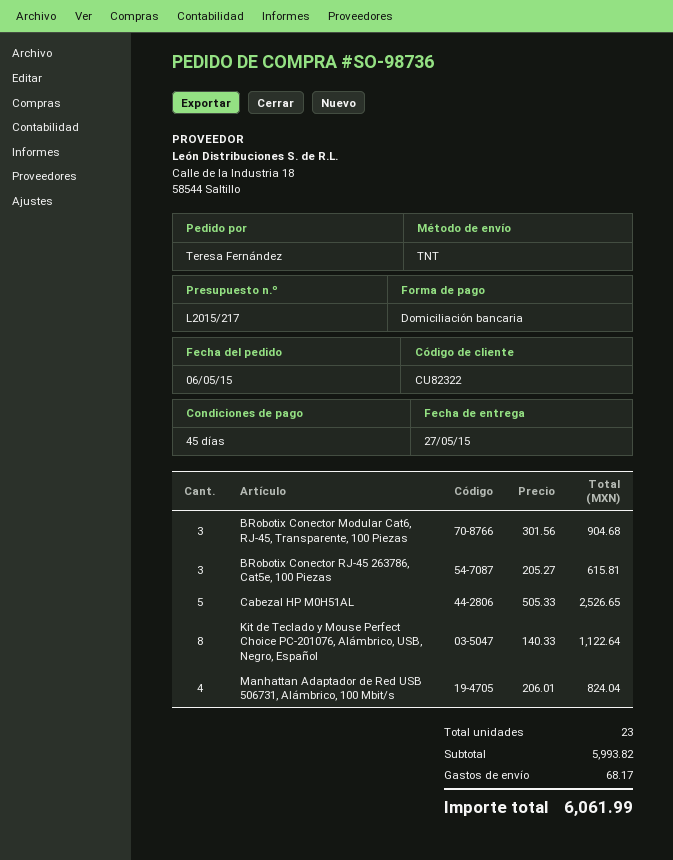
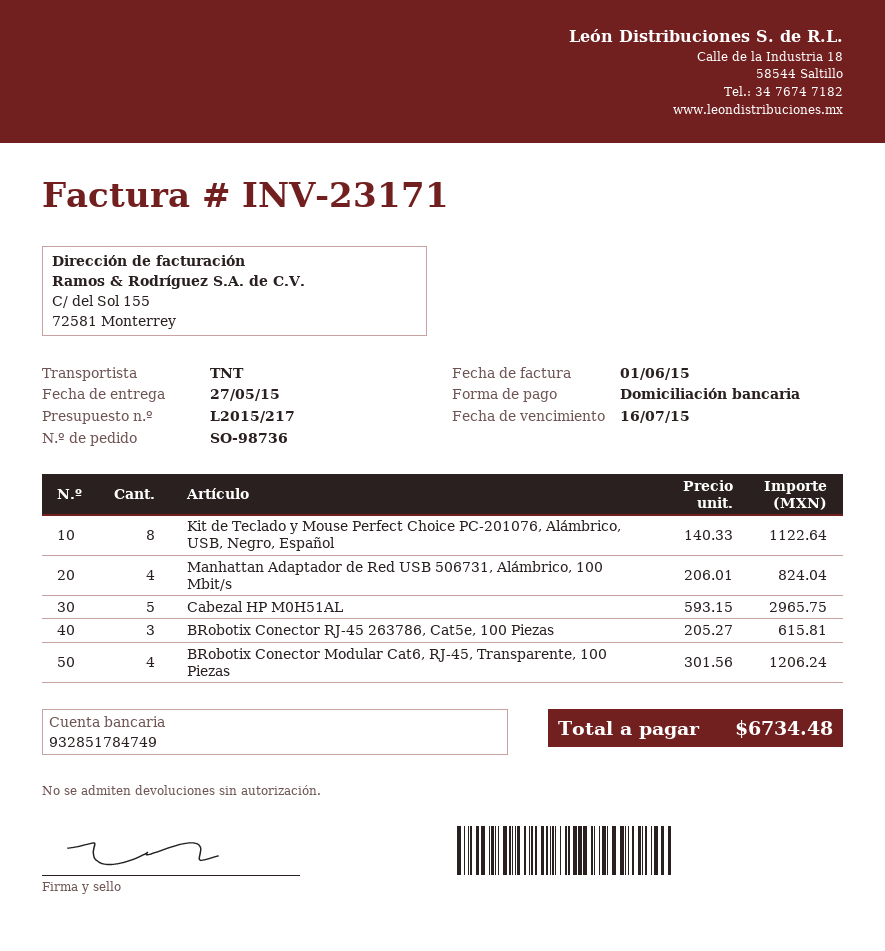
BRobotix Conector Modular Cat6, RJ-45, Transparente, 100 Piezas: 3 x 301.56 = 904.68 -> 4 x 301.56 = 1206.24
Cabezal HP M0H51AL: 5 x 505.33 = 2526.65 -> 5 x 593.15 = 2965.75
shipping: 68.17 -> none
total: 6061.99 -> 6734.48

